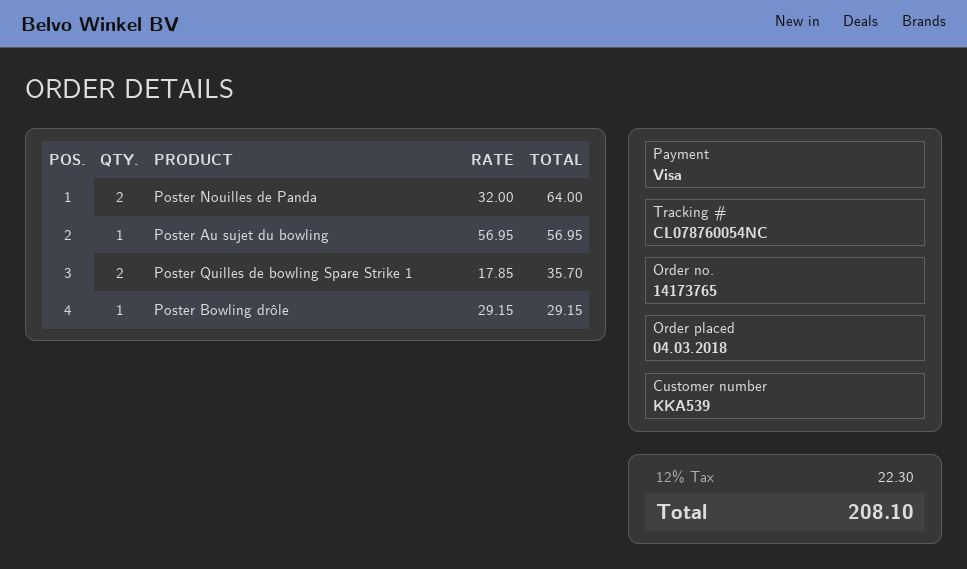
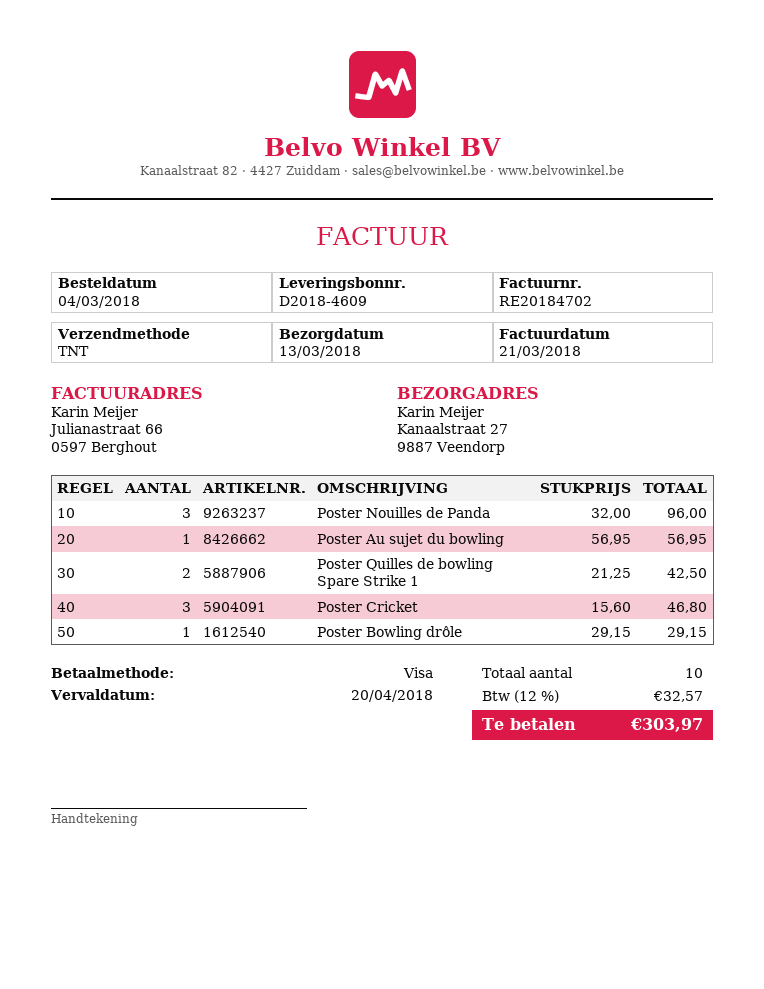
Poster Nouilles de Panda: 2 x 32.00 = 64.00 -> 3 x 32.00 = 96.00
Poster Quilles de bowling Spare Strike 1: 2 x 17.85 = 35.70 -> 2 x 21.25 = 42.50
Poster Cricket: none -> 3 x 15.60 = 46.80
tax: 12% = 22.30 -> 12% = 32.57
total: 208.10 -> 303.97

